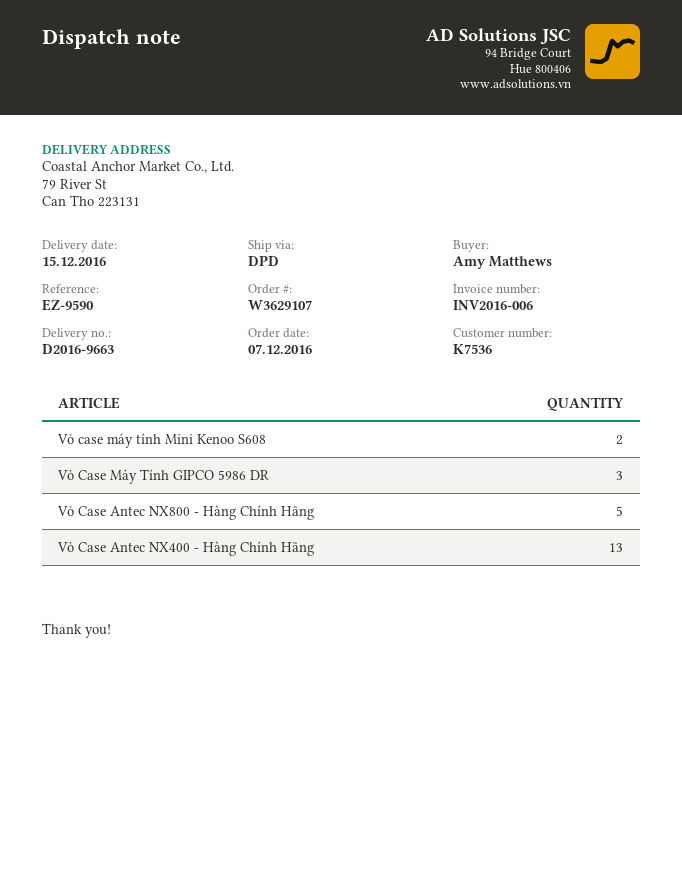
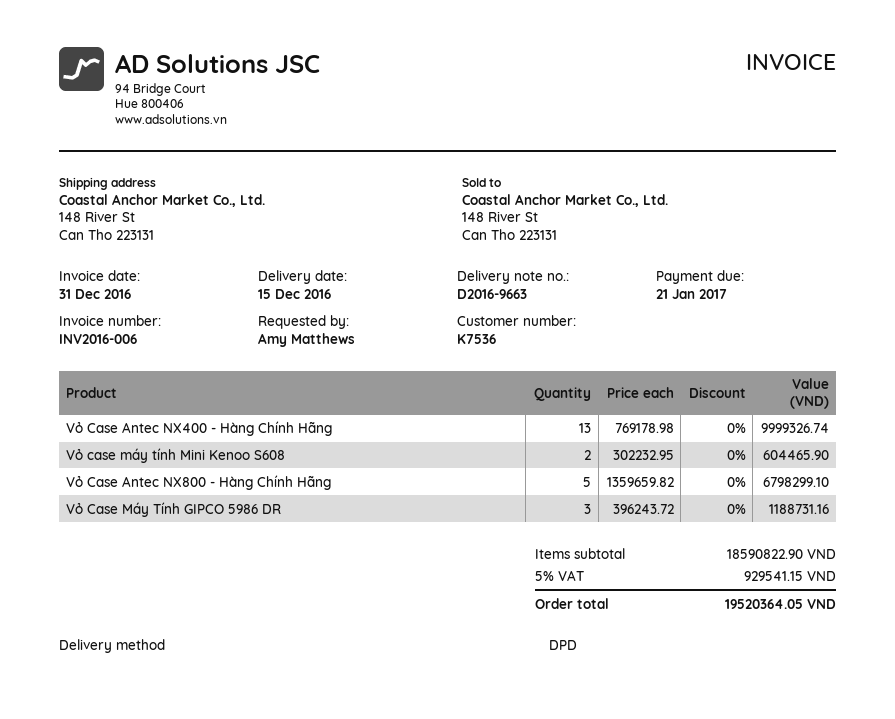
ship to: 79 River St, Can Tho 223131 -> 148 River St, Can Tho 223131

